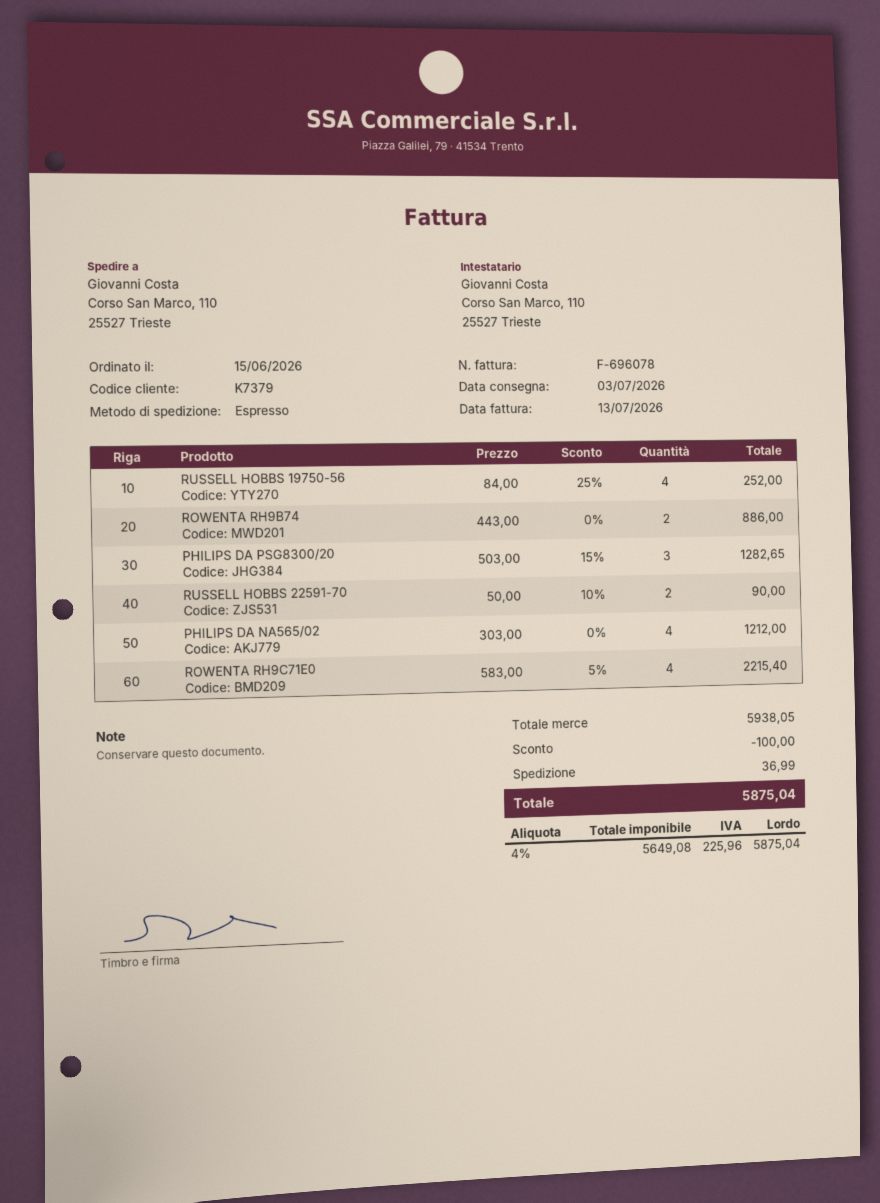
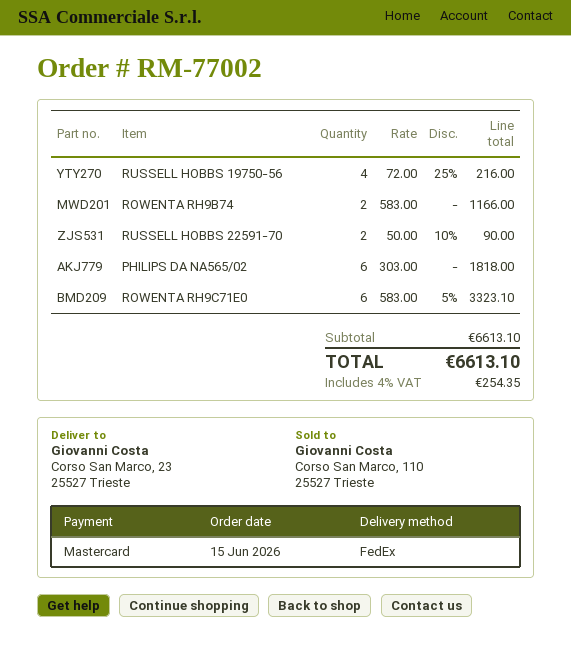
shipping method: express -> FedEx
ship to: Corso San Marco, 110, 25527 Trieste -> Corso San Marco, 23, 25527 Trieste
RUSSELL HOBBS 19750-56: 4 x 84.00 - 25% = 252.00 -> 4 x 72.00 - 25% = 216.00
ROWENTA RH9B74: 2 x 443.00 = 886.00 -> 2 x 583.00 = 1166.00
PHILIPS DA PSG8300/20: 3 x 503.00 - 15% = 1282.65 -> none
PHILIPS DA NA565/02: 4 x 303.00 = 1212.00 -> 6 x 303.00 = 1818.00
ROWENTA RH9C71E0: 4 x 583.00 - 5% = 2215.40 -> 6 x 583.00 - 5% = 3323.10
subtotal: 5938.05 -> 6613.10
discount: 100.00 -> none
shipping: 36.99 -> none
tax: 4% = 225.96 -> 4% = 254.35
total: 5875.04 -> 6613.10

